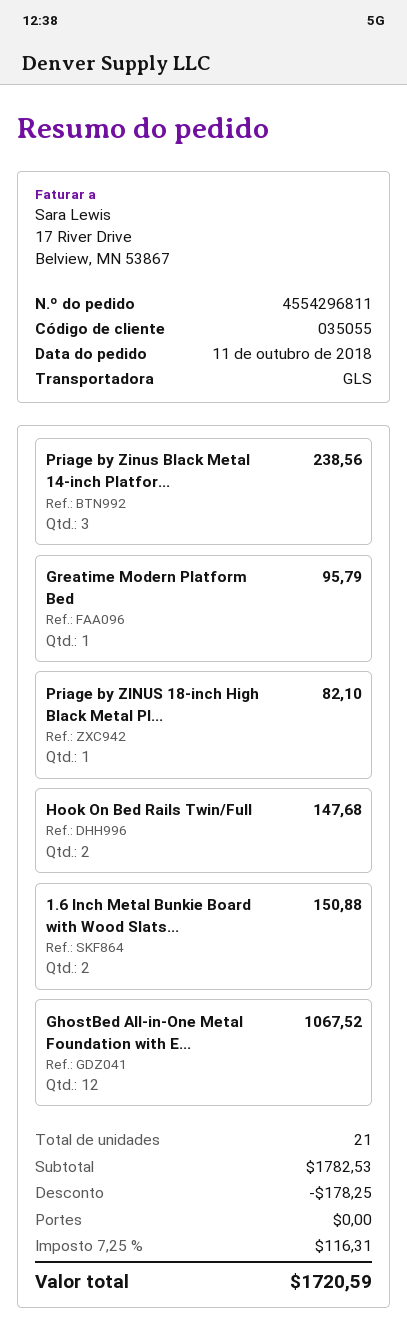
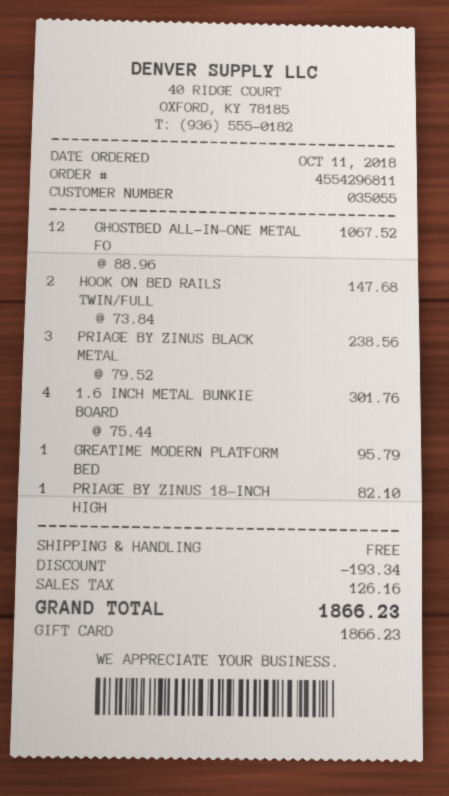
1.6 Inch Metal Bunkie Board with Wood Slats...: 2 for 150.88 -> 4 for 301.76
discount: 178.25 -> 193.34
tax: 116.31 -> 126.16
total: 1720.59 -> 1866.23

